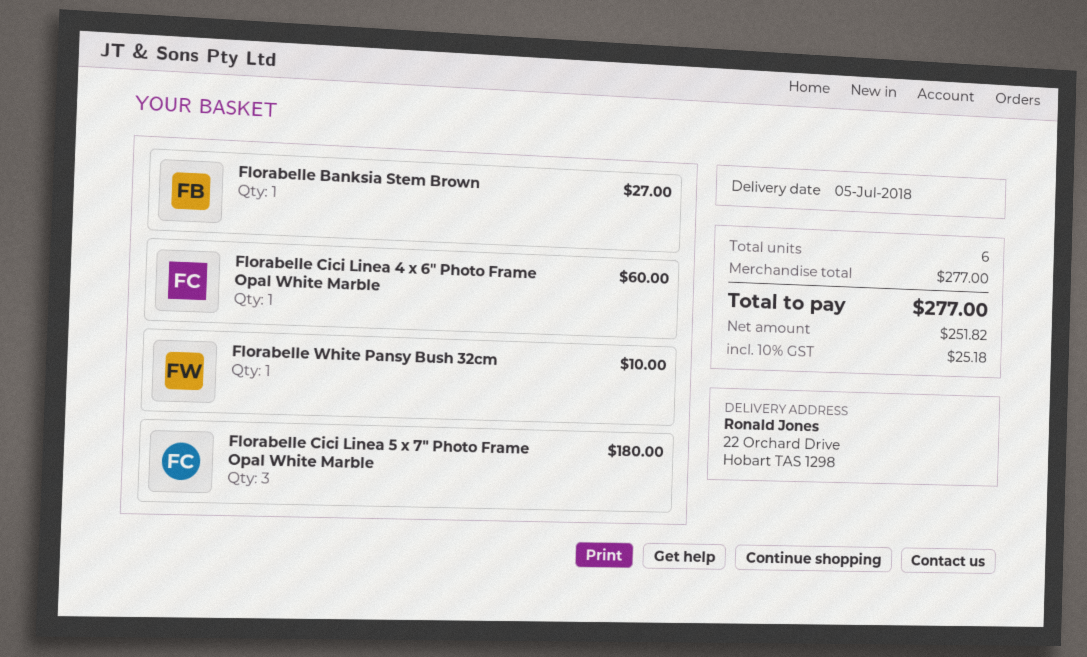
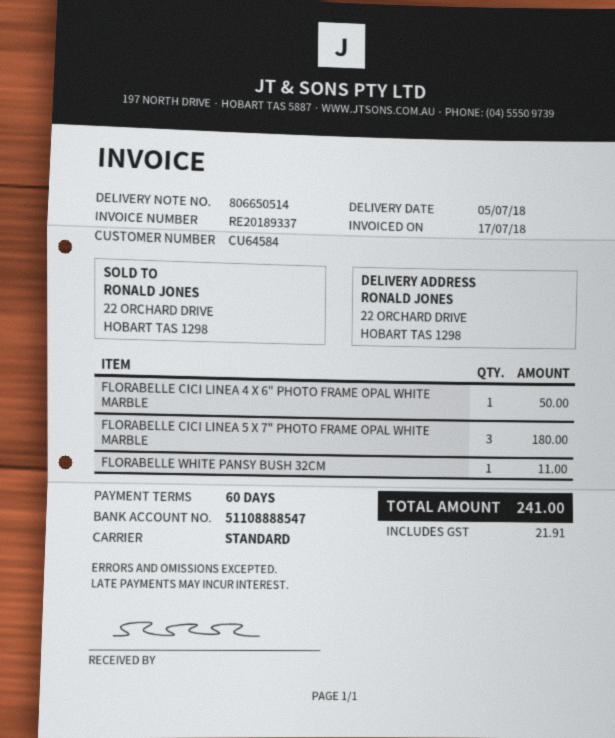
Florabelle Banksia Stem Brown: 1 for 27.00 -> none
Florabelle Cici Linea 4 x 6" Photo Frame Opal White Marble: 1 for 60.00 -> 1 for 50.00
Florabelle White Pansy Bush 32cm: 1 for 10.00 -> 1 for 11.00
tax: 25.18 -> 21.91
total: 277.00 -> 241.00

